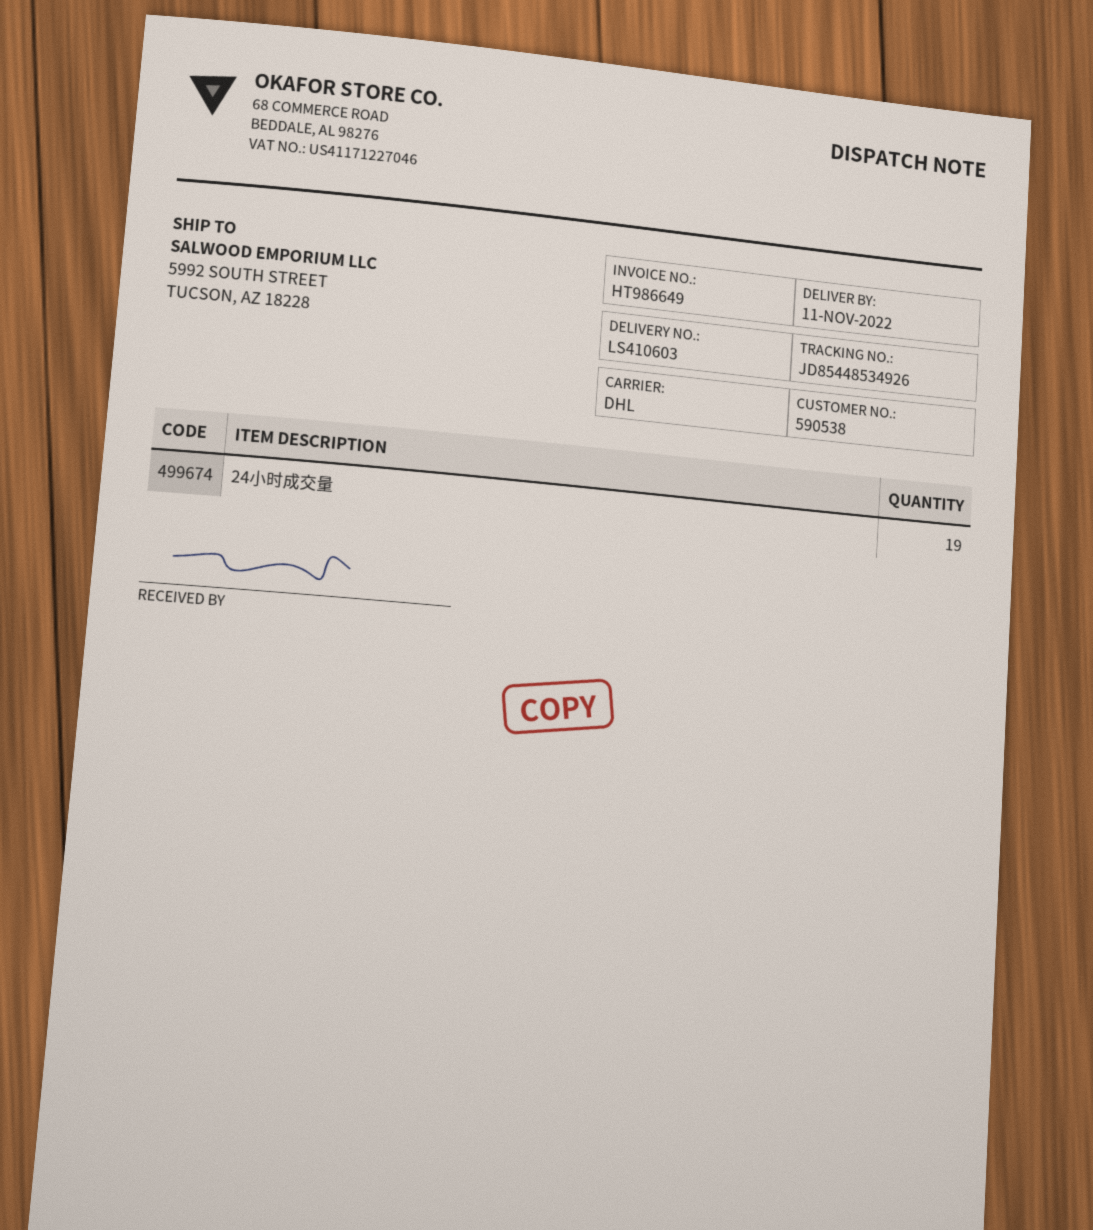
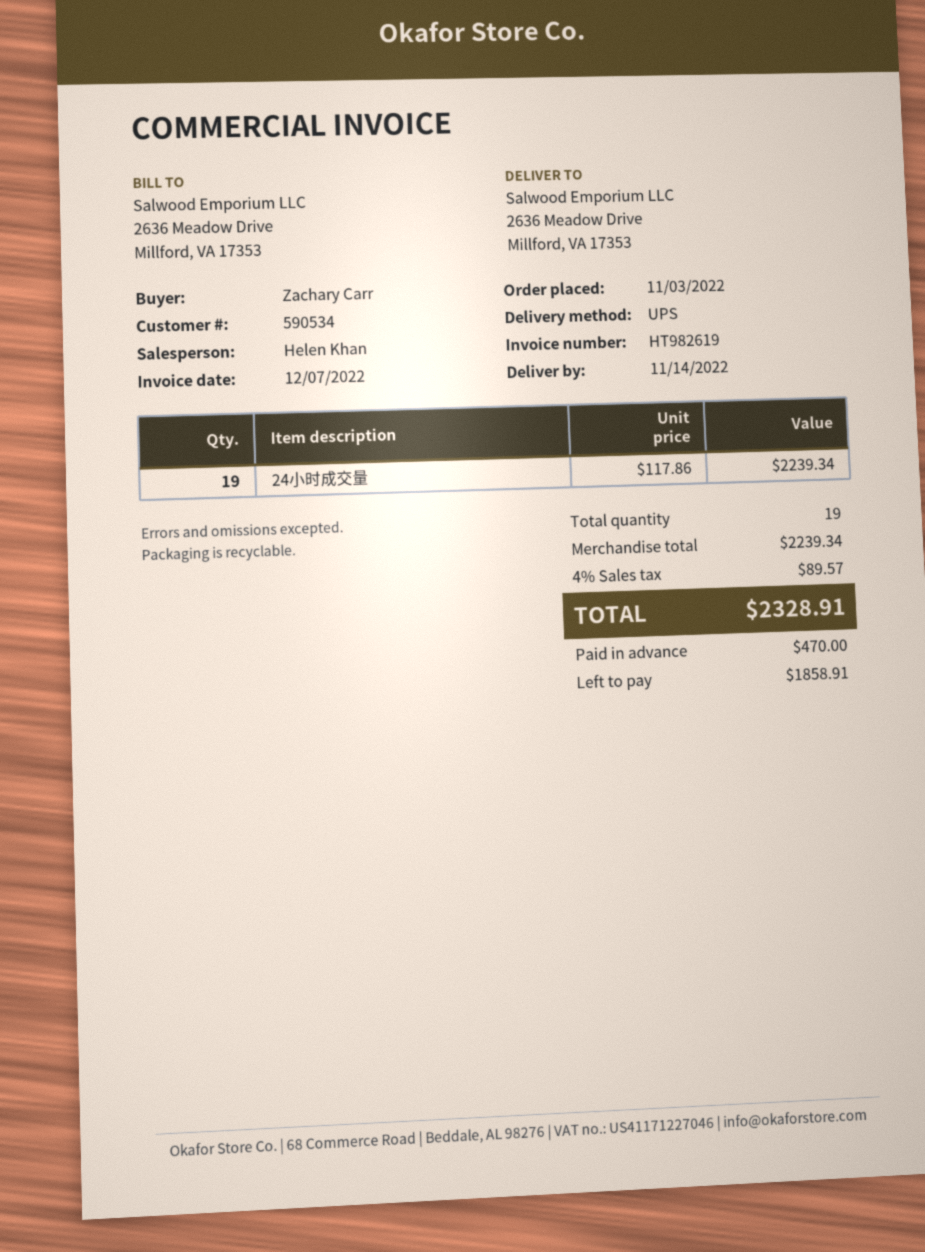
delivery date: 2022-11-11 -> 2022-11-14
invoice number: HT986649 -> HT982619
customer number: 590538 -> 590534
shipping method: DHL -> UPS
ship to: 5992 SOUTH STREET, TUCSON, AZ 18228 -> 2636 Meadow Drive, Millford, VA 17353

